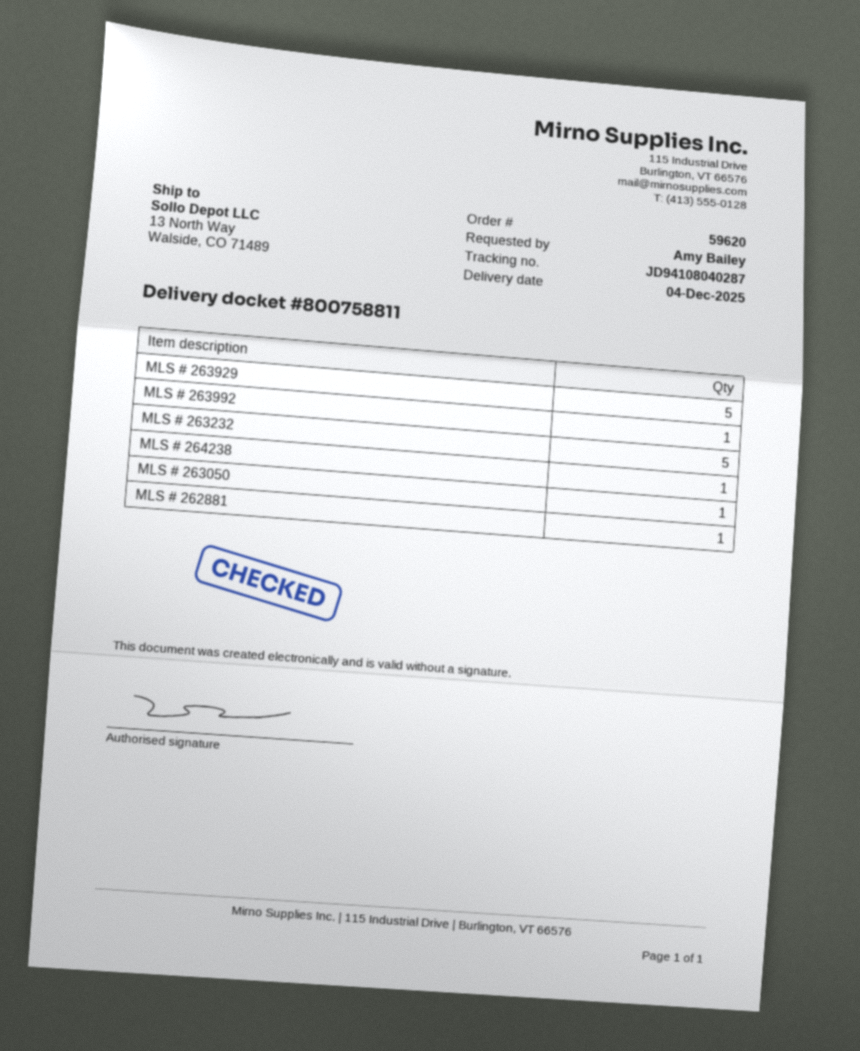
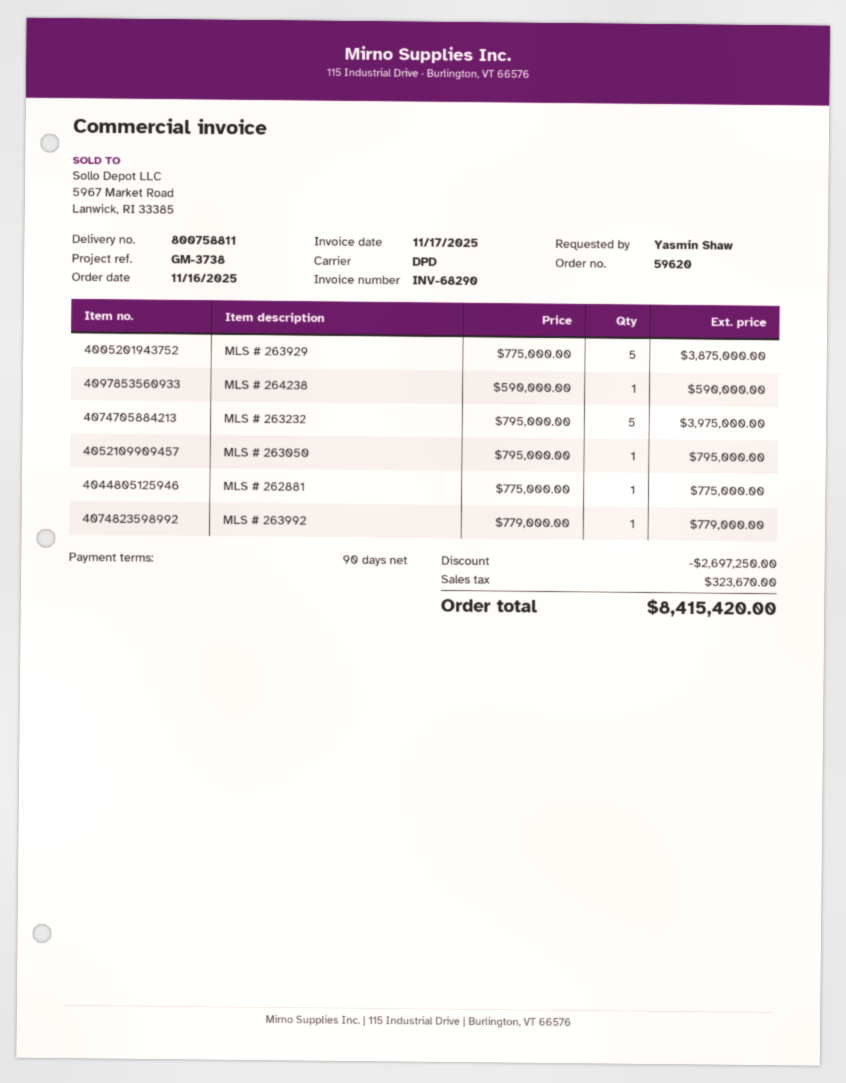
ordered by: Amy Bailey -> Yasmin Shaw

